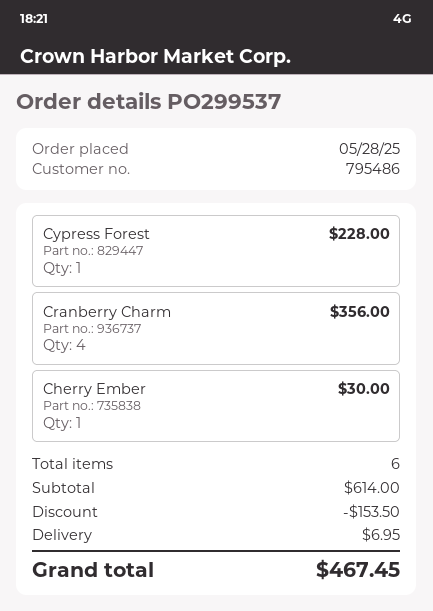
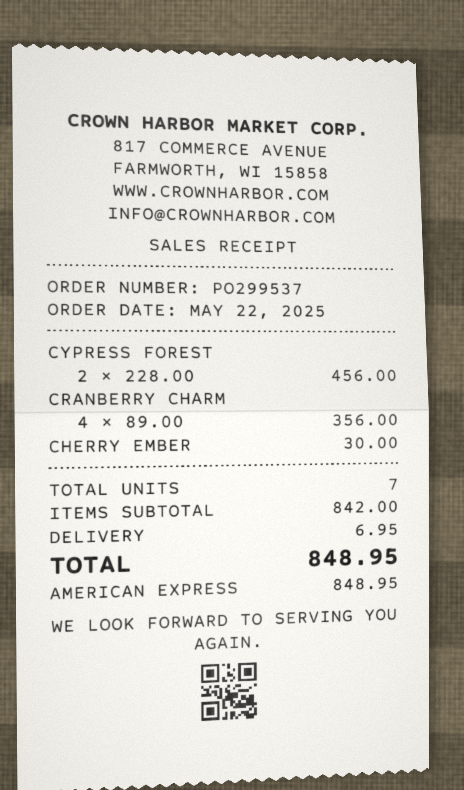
order date: 2025-05-28 -> 2025-05-22
Cypress Forest: 1 for 228.00 -> 2 for 456.00
total quantity: 6 -> 7
subtotal: 614.00 -> 842.00
discount: 153.50 -> none
total: 467.45 -> 848.95

